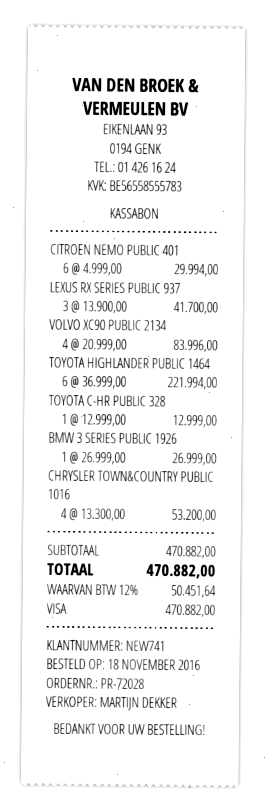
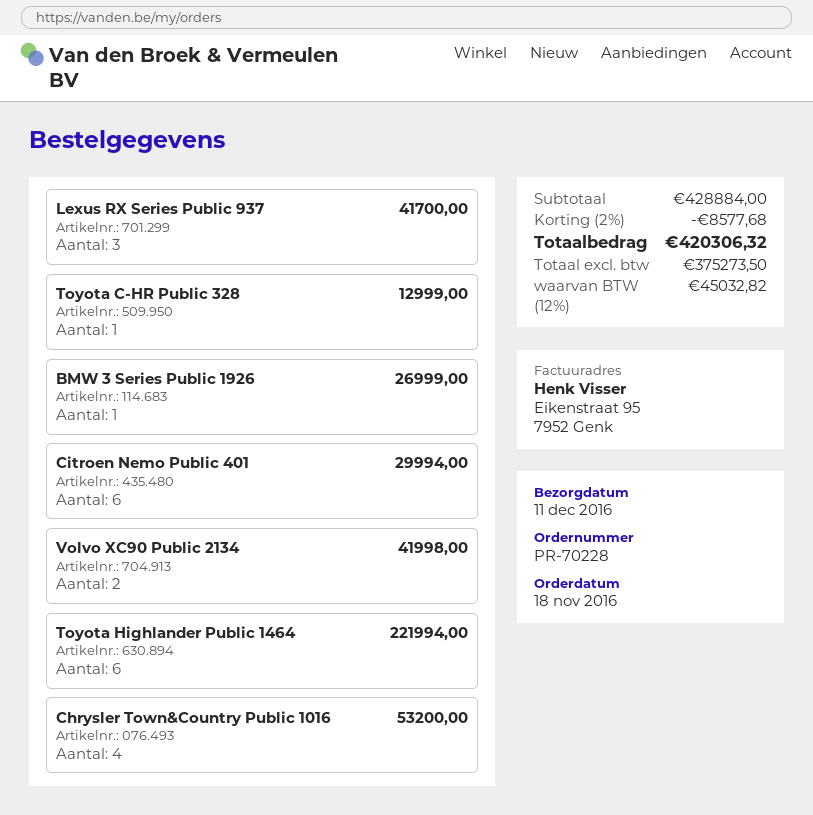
order number: PR-72028 -> PR-70228
VOLVO XC90 PUBLIC 2134: 4 for 83996.00 -> 2 for 41998.00
subtotal: 470882.00 -> 428884.00
discount: none -> 2% = 8577.68
tax: 12% = 50451.64 -> 12% = 45032.82
total: 470882.00 -> 420306.32

